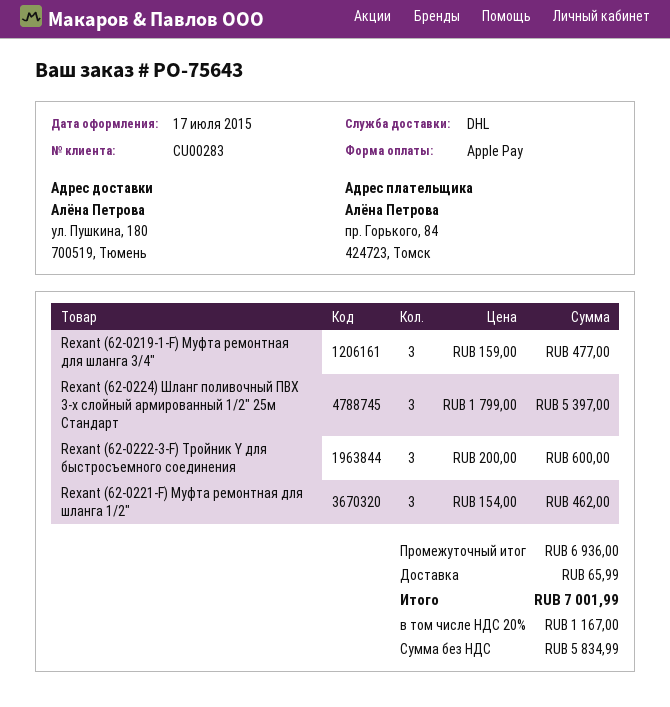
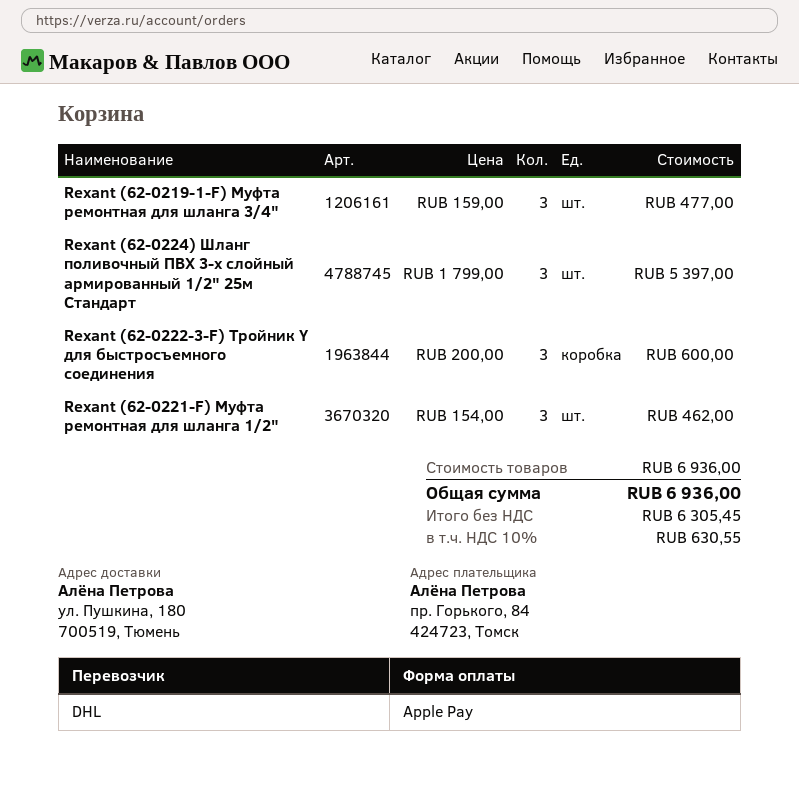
shipping: 65.99 -> none
net: 5834.99 -> 6305.45
tax: 20% = 1167.00 -> 10% = 630.55
total: 7001.99 -> 6936.00

